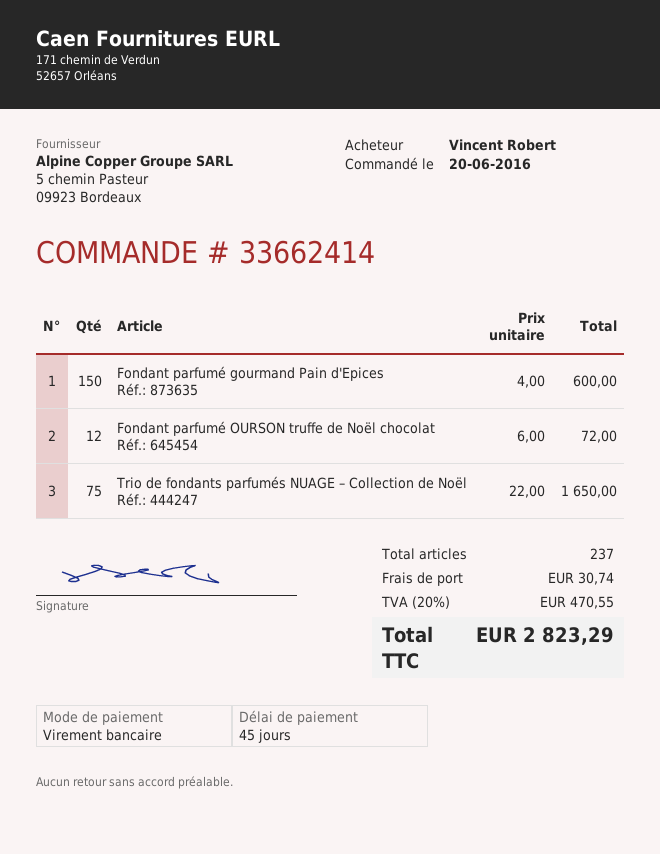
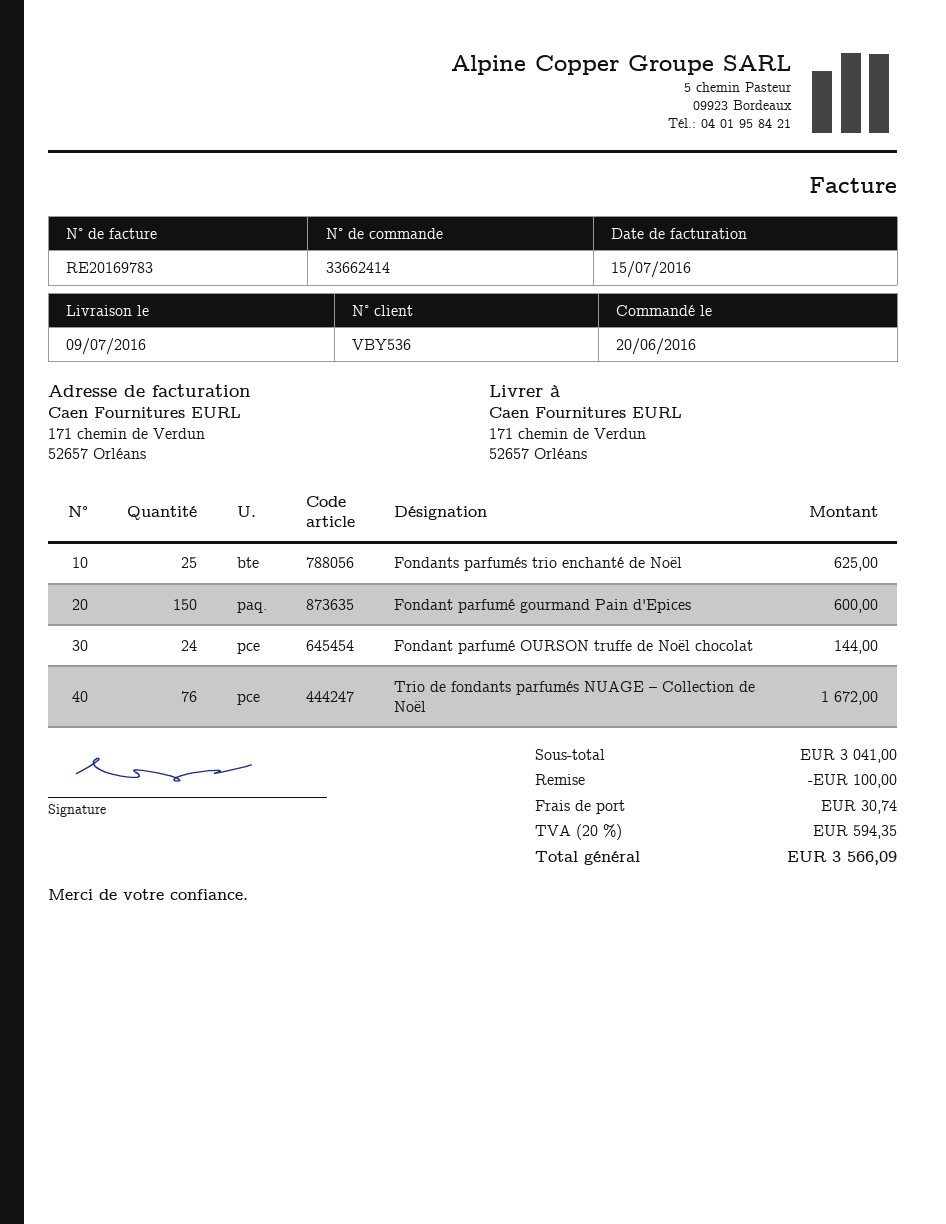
Fondant parfumé OURSON truffe de Noël chocolat: 12 for 72.00 -> 24 for 144.00
Trio de fondants parfumés NUAGE – Collection de Noël: 75 for 1650.00 -> 76 for 1672.00
Fondants parfumés trio enchanté de Noël: none -> 25 for 625.00
discount: none -> 100.00
tax: 20% = 470.55 -> 20% = 594.35
total: 2823.29 -> 3566.09

